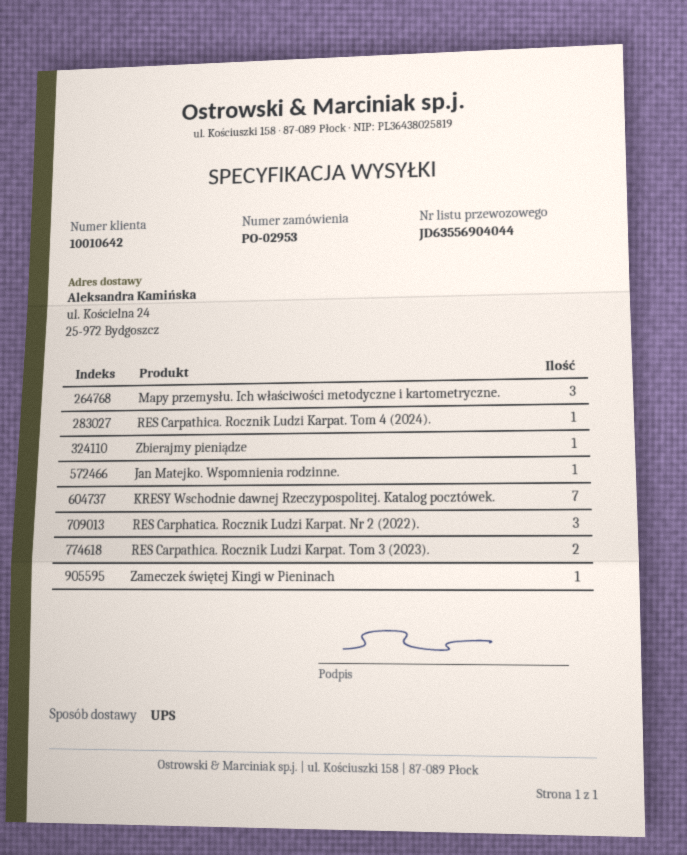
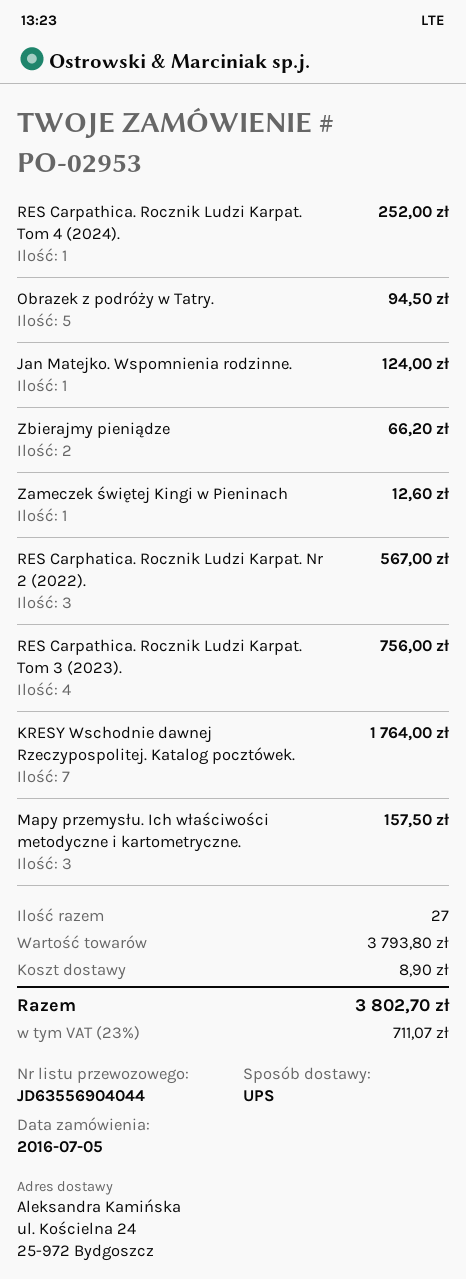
Zbierajmy pieniądze: 1 -> 2
RES Carpathica. Rocznik Ludzi Karpat. Tom 3 (2023).: 2 -> 4
Obrazek z podróży w Tatry.: none -> 5

